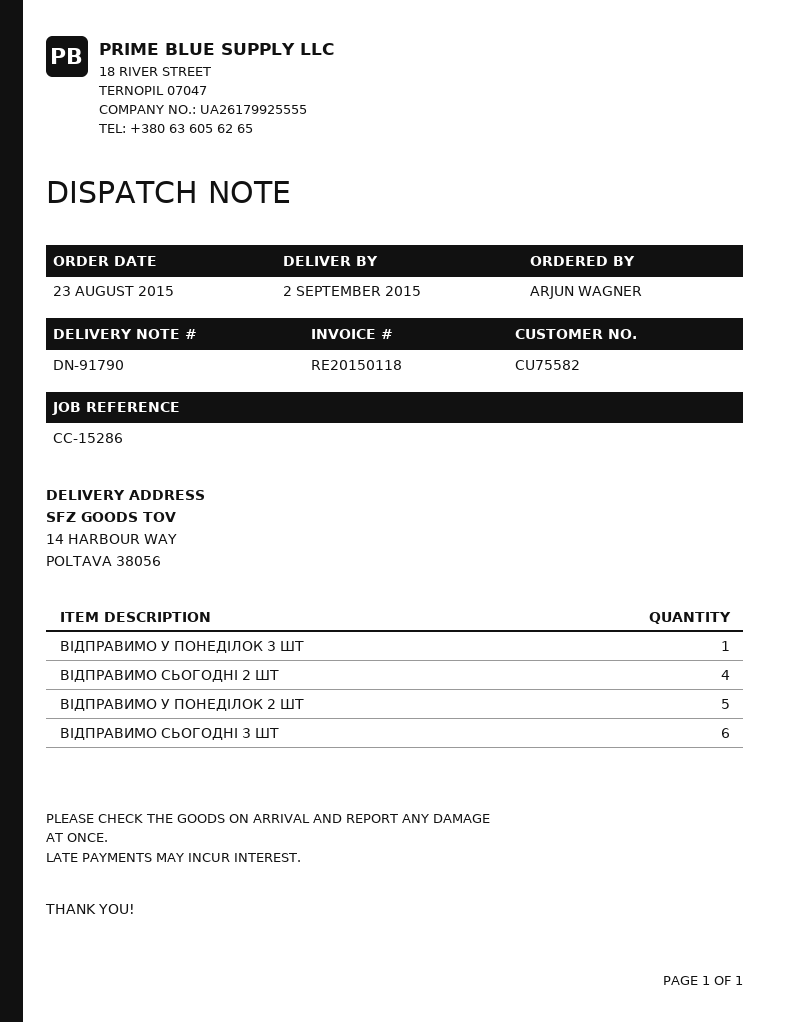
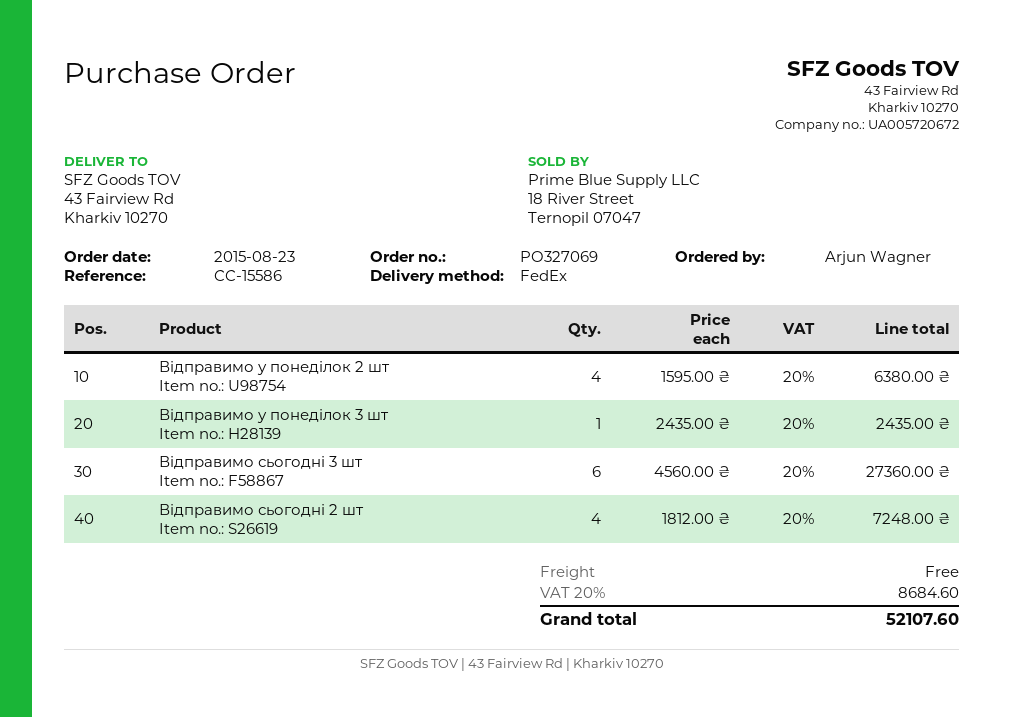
reference: CC-15286 -> CC-15586
ship to: 14 HARBOUR WAY, POLTAVA 38056 -> 43 Fairview Rd, Kharkiv 10270
ВІДПРАВИМО У ПОНЕДІЛОК 2 ШТ: 5 -> 4

